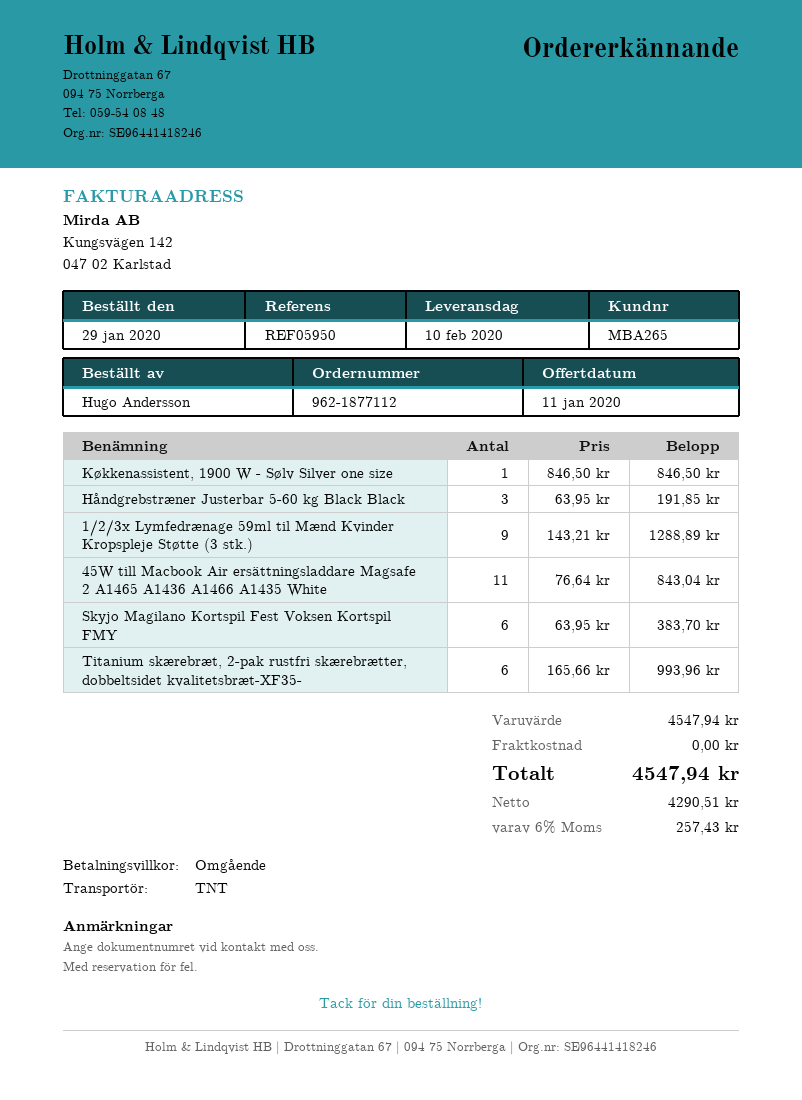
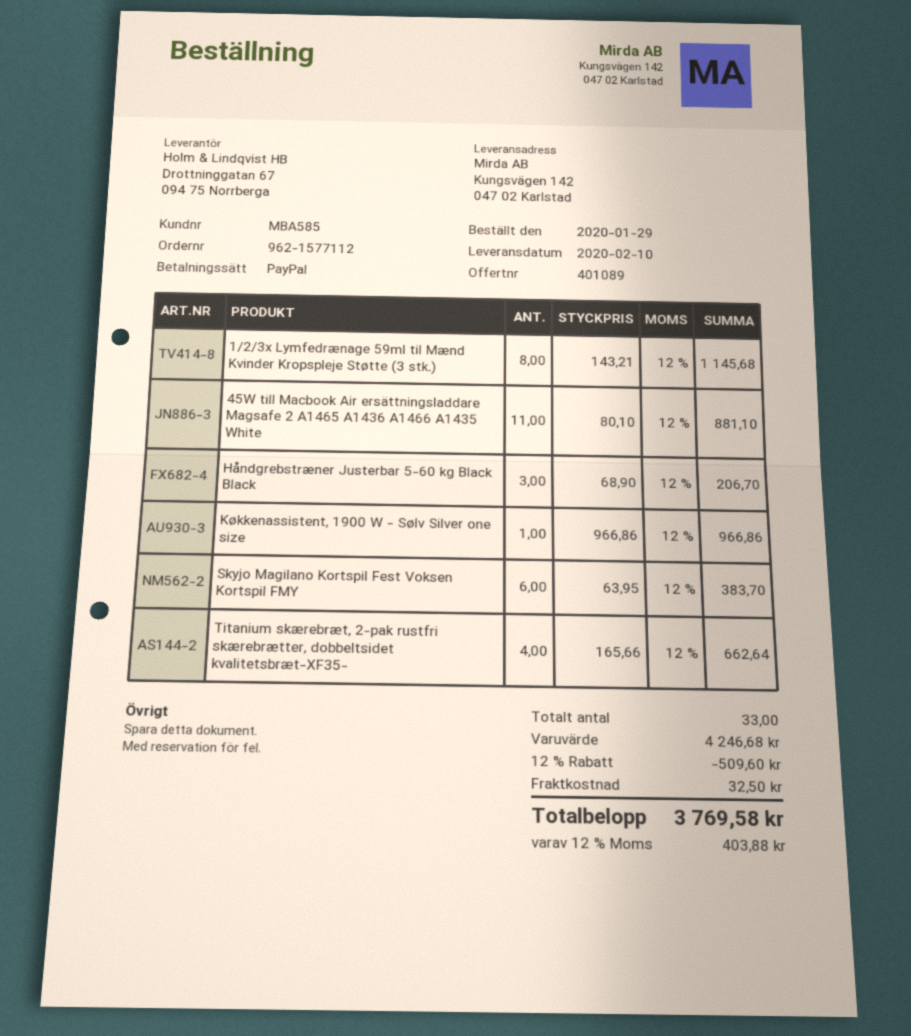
order number: 962-1877112 -> 962-1577112
customer number: MBA265 -> MBA585
Køkkenassistent, 1900 W - Sølv Silver one size: 1 x 846.50 = 846.50 -> 1 x 966.86 = 966.86
Håndgrebstræner Justerbar 5-60 kg Black Black: 3 x 63.95 = 191.85 -> 3 x 68.90 = 206.70
1/2/3x Lymfedrænage 59ml til Mænd Kvinder Kropspleje Støtte (3 stk.): 9 x 143.21 = 1288.89 -> 8 x 143.21 = 1145.68
45W till Macbook Air ersättningsladdare Magsafe 2 A1465 A1436 A1466 A1435 White: 11 x 76.64 = 843.04 -> 11 x 80.10 = 881.10
Titanium skærebræt, 2-pak rustfri skærebrætter, dobbeltsidet kvalitetsbræt-XF35-: 6 x 165.66 = 993.96 -> 4 x 165.66 = 662.64
subtotal: 4547.94 -> 4246.68
discount: none -> 12% = 509.60
shipping: 0.00 -> 32.50
tax: 6% = 257.43 -> 12% = 403.88
total: 4547.94 -> 3769.58

